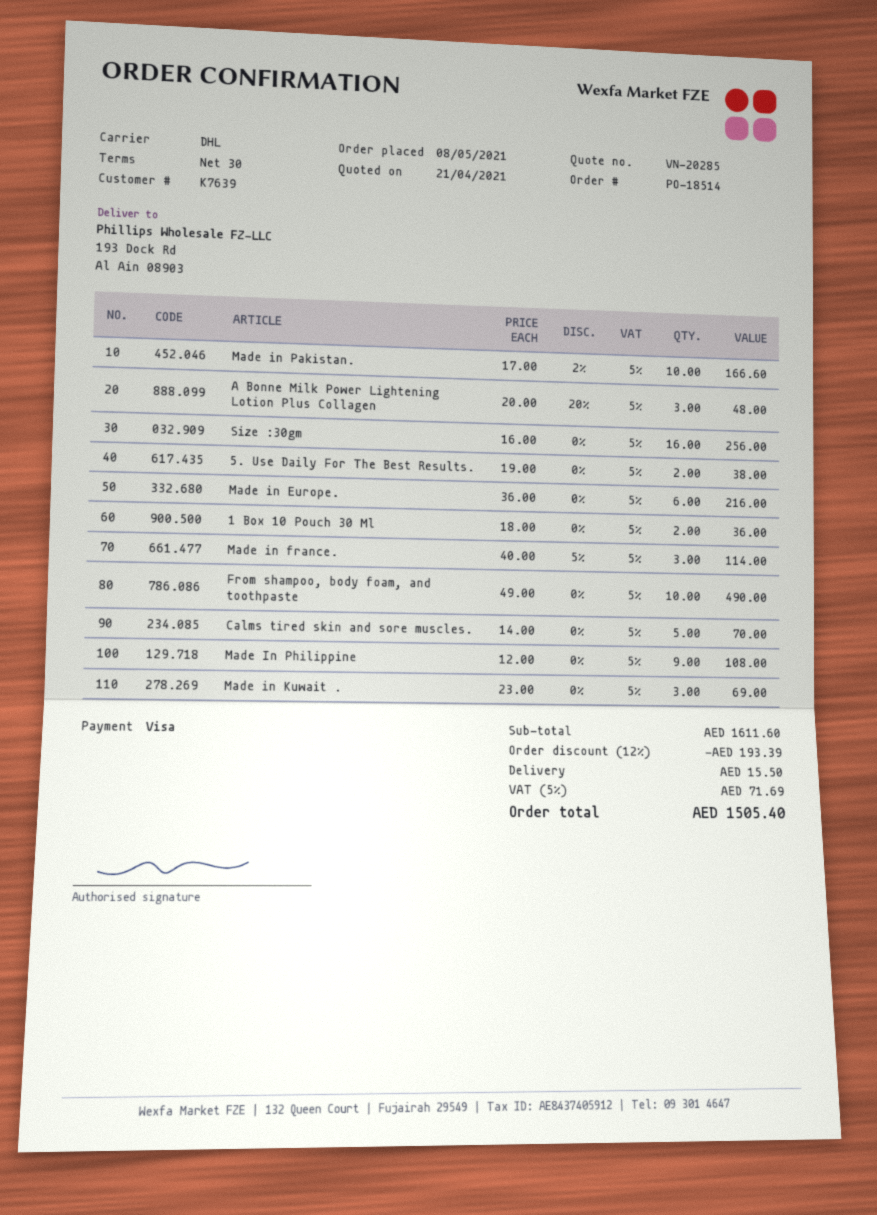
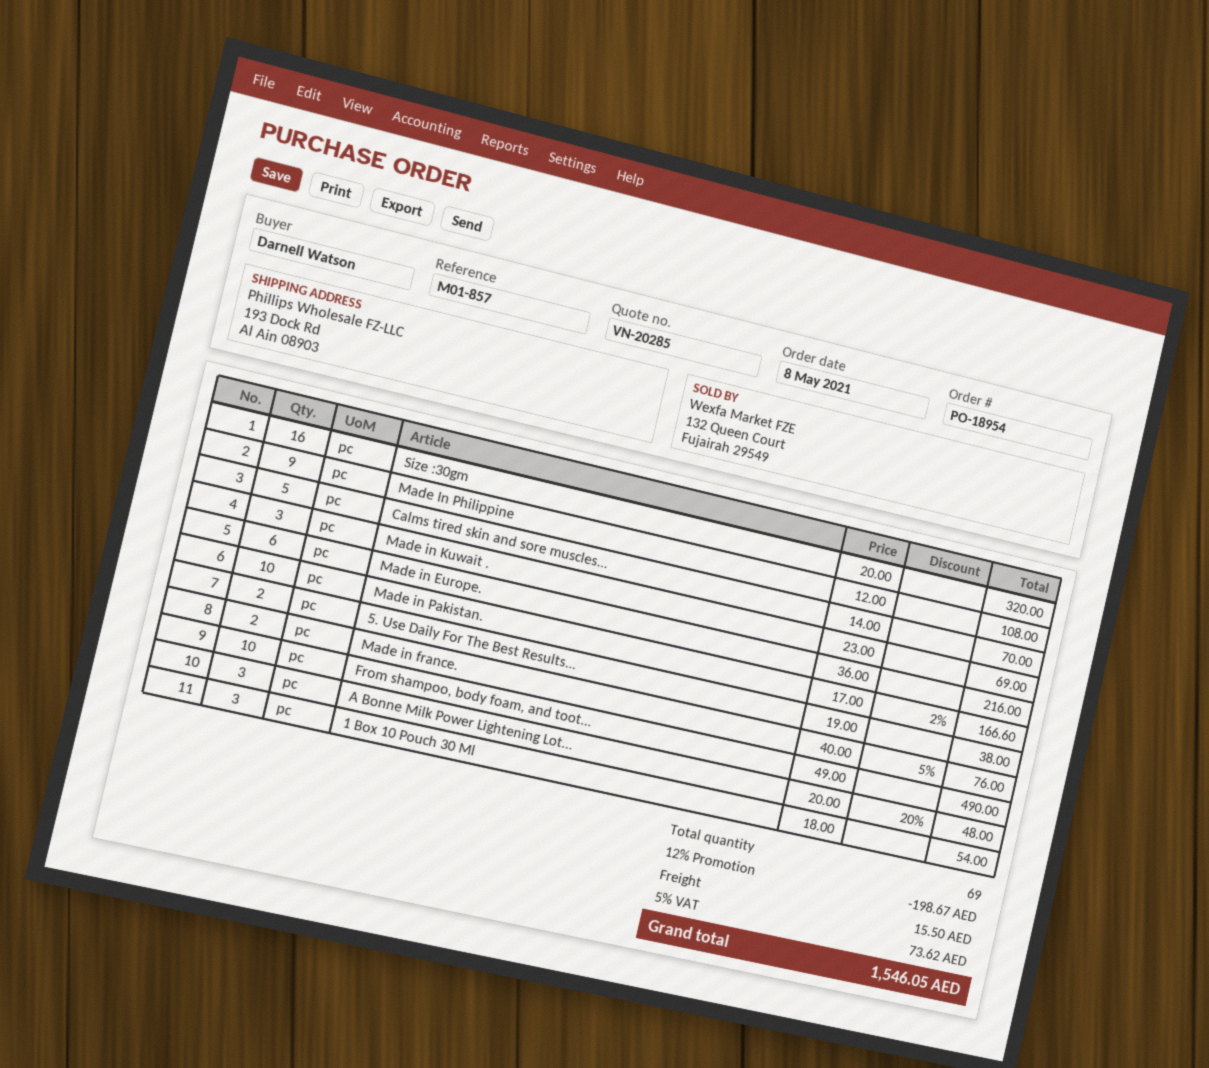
order number: PO-18514 -> PO-18954
Size :30gm: 16 x 16.00 = 256.00 -> 16 x 20.00 = 320.00
1 Box 10 Pouch 30 Ml: 2 x 18.00 = 36.00 -> 3 x 18.00 = 54.00
Made in france.: 3 x 40.00 - 5% = 114.00 -> 2 x 40.00 - 5% = 76.00
discount: 12% = 193.39 -> 12% = 198.67
tax: 5% = 71.69 -> 5% = 73.62
total: 1505.40 -> 1546.05

